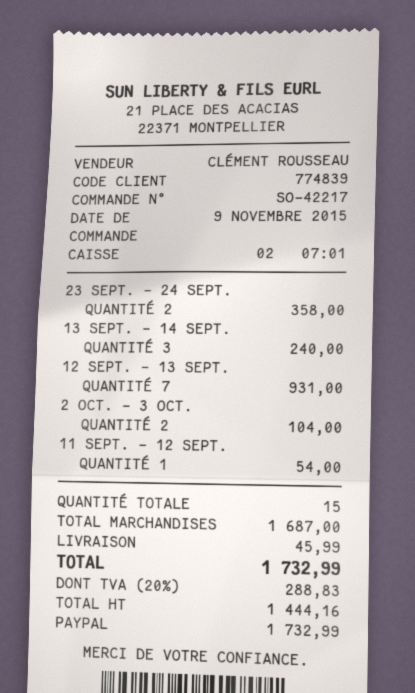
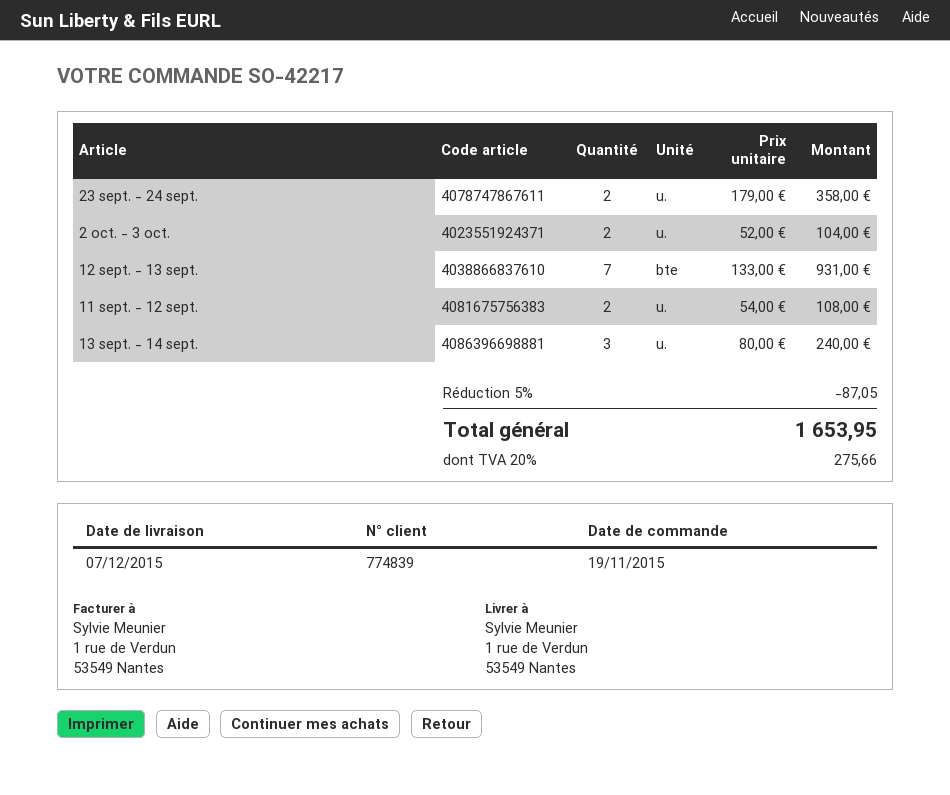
order date: 2015-11-09 -> 2015-11-19
11 SEPT. - 12 SEPT.: 1 for 54.00 -> 2 for 108.00
discount: none -> 5% = 87.05
shipping: 45.99 -> none
tax: 20% = 288.83 -> 20% = 275.66
total: 1732.99 -> 1653.95

